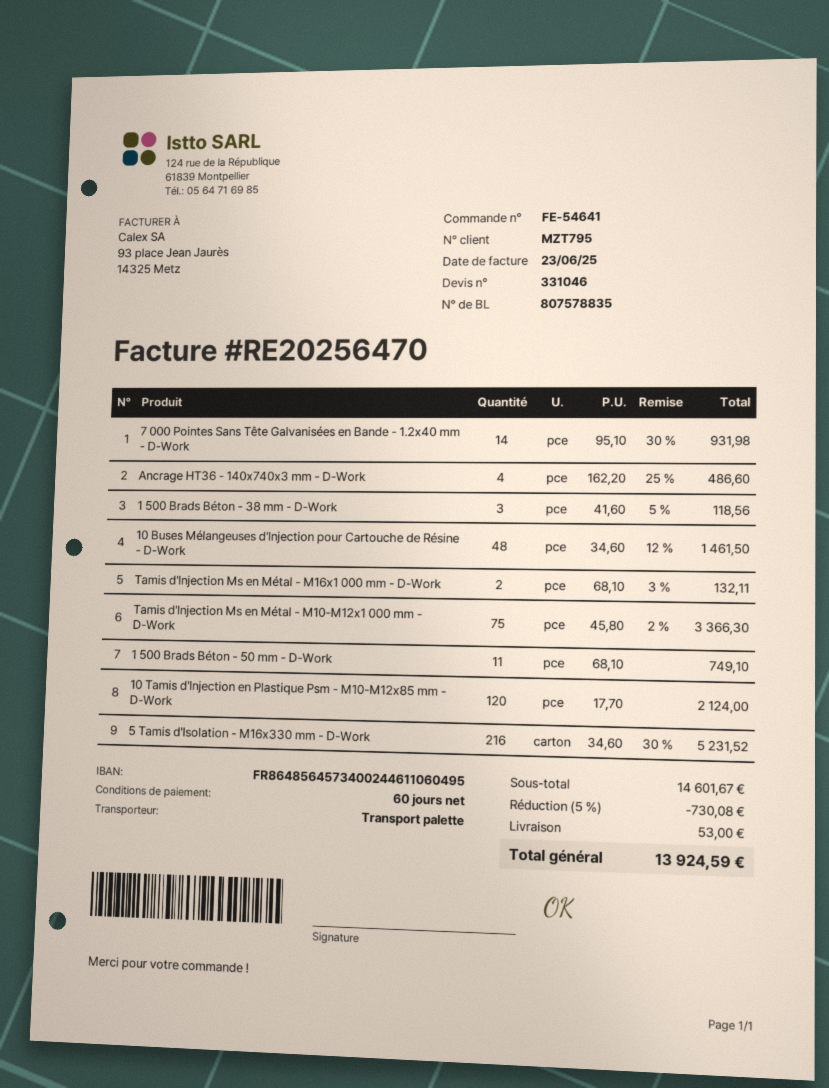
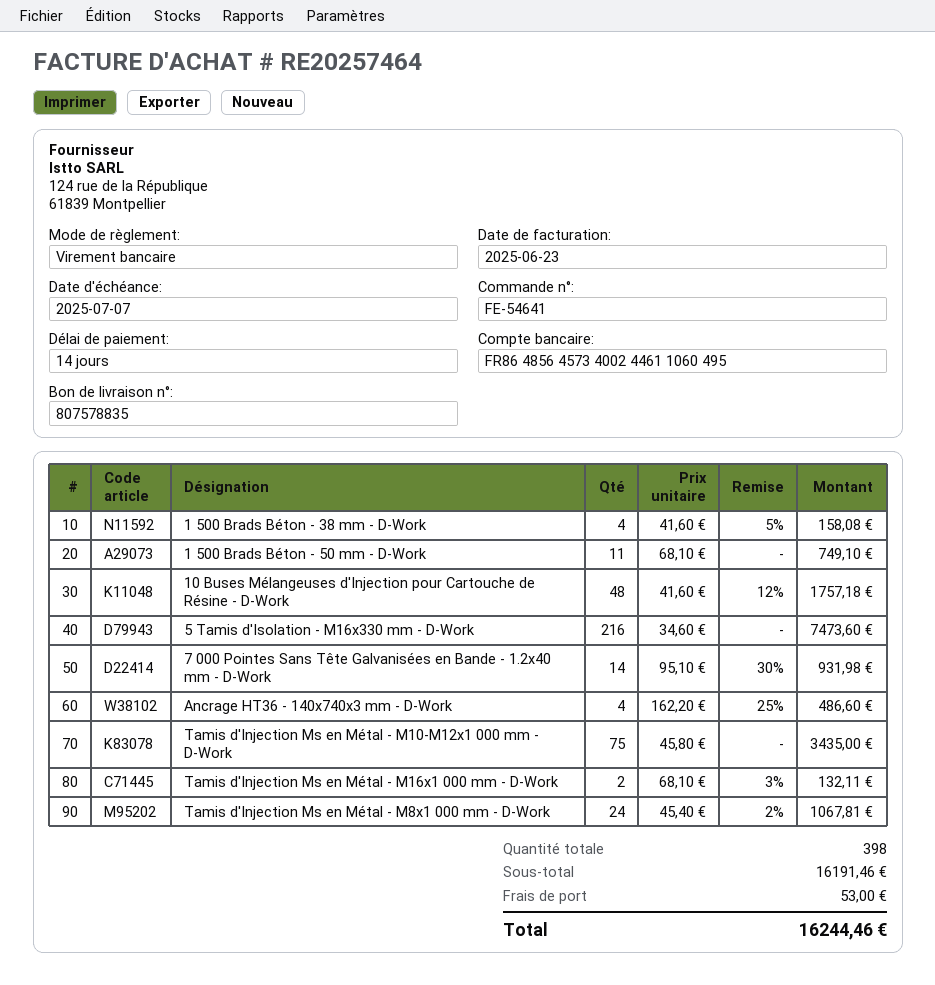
invoice number: RE20256470 -> RE20257464
payment terms: 60 days -> 14 days
1 500 Brads Béton - 38 mm - D-Work: 3 x 41.60 - 5% = 118.56 -> 4 x 41.60 - 5% = 158.08
10 Buses Mélangeuses d'Injection pour Cartouche de Résine - D-Work: 48 x 34.60 - 12% = 1461.50 -> 48 x 41.60 - 12% = 1757.18
Tamis d'Injection Ms en Métal - M10-M12x1 000 mm - D-Work: 75 x 45.80 - 2% = 3366.30 -> 75 x 45.80 = 3435.00
10 Tamis d'Injection en Plastique Psm - M10-M12x85 mm - D-Work: 120 x 17.70 = 2124.00 -> none
5 Tamis d'Isolation - M16x330 mm - D-Work: 216 x 34.60 - 30% = 5231.52 -> 216 x 34.60 = 7473.60
Tamis d'Injection Ms en Métal - M8x1 000 mm - D-Work: none -> 24 x 45.40 - 2% = 1067.81
subtotal: 14601.67 -> 16191.46
discount: 5% = 730.08 -> none
total: 13924.59 -> 16244.46

